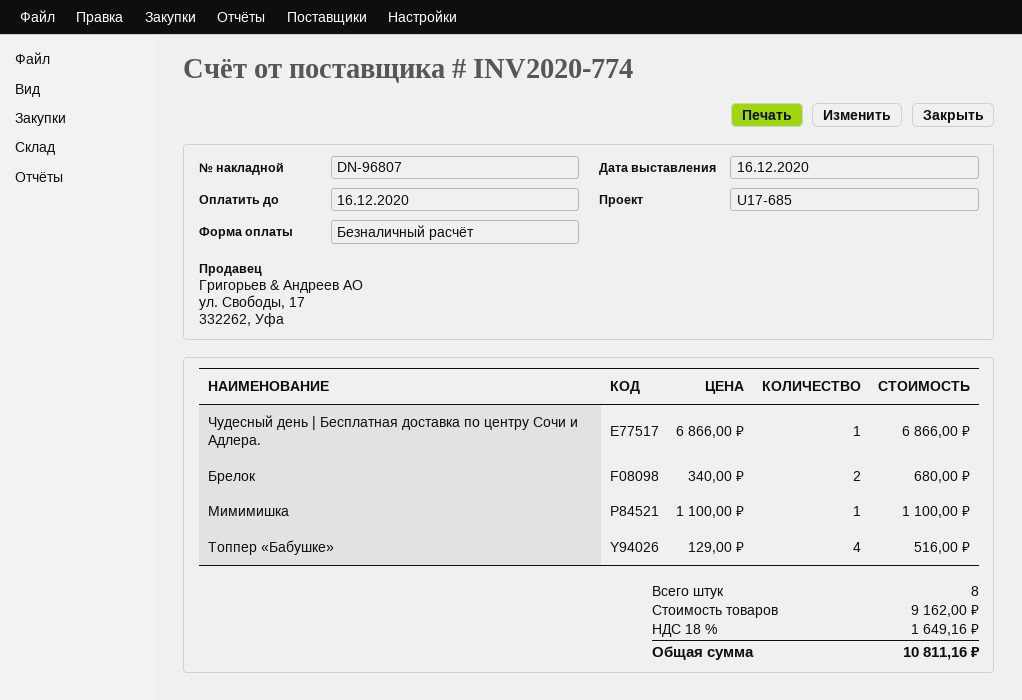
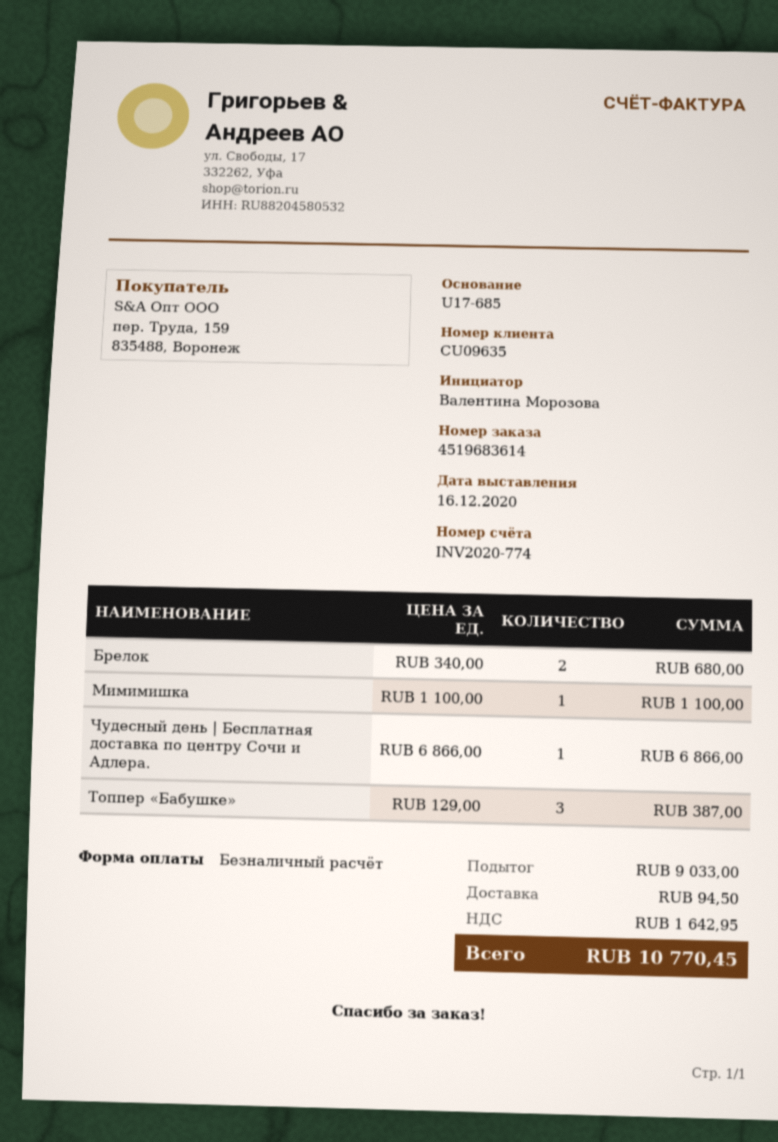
Топпер «Бабушке»: 4 x 129.00 = 516.00 -> 3 x 129.00 = 387.00
subtotal: 9162.00 -> 9033.00
shipping: none -> 94.50
tax: 1649.16 -> 1642.95
total: 10811.16 -> 10770.45

